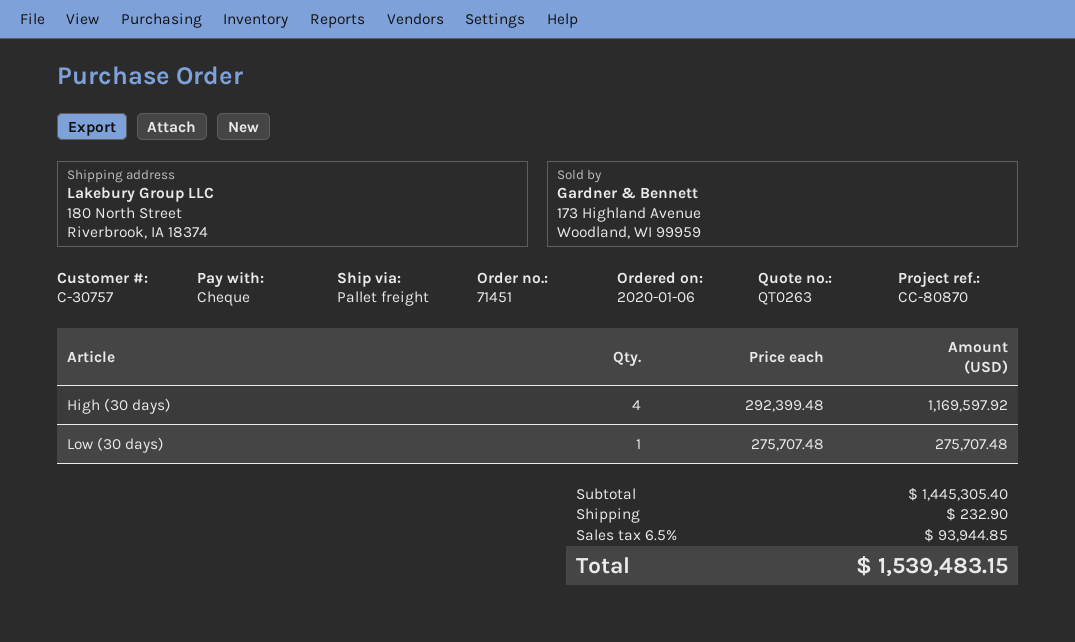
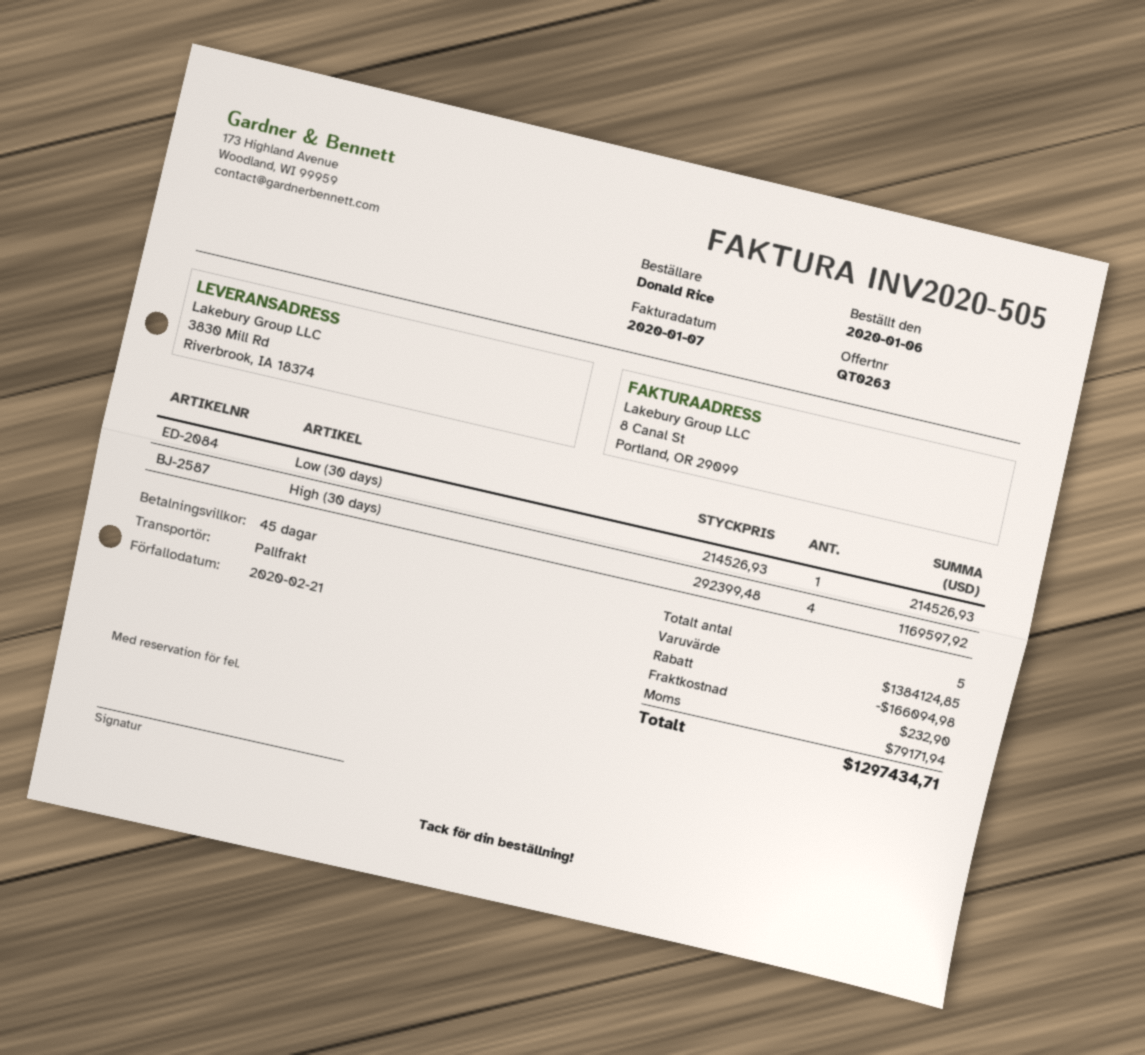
ship to: 180 North Street, Riverbrook, IA 18374 -> 3830 Mill Rd, Riverbrook, IA 18374
Low (30 days): 1 x 275707.48 = 275707.48 -> 1 x 214526.93 = 214526.93
subtotal: 1445305.40 -> 1384124.85
discount: none -> 166094.98
tax: 93944.85 -> 79171.94
total: 1539483.15 -> 1297434.71

